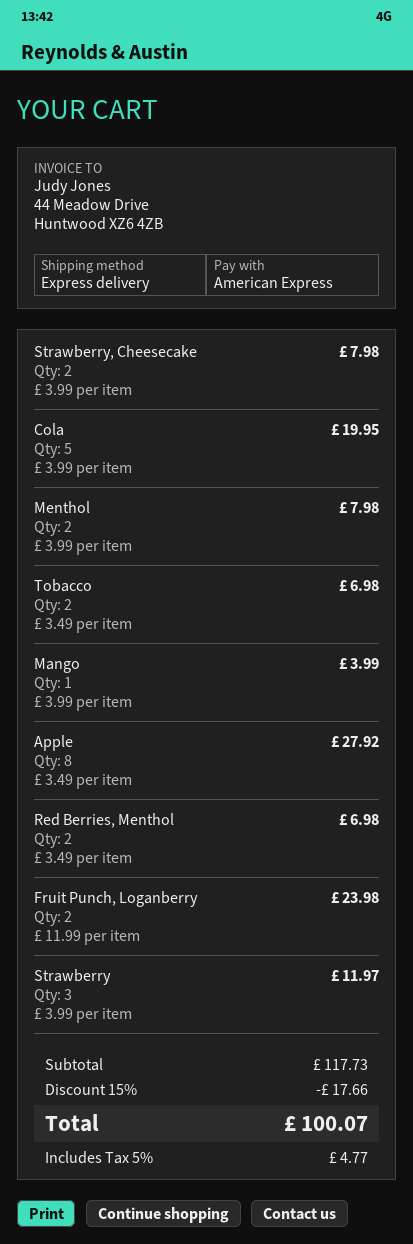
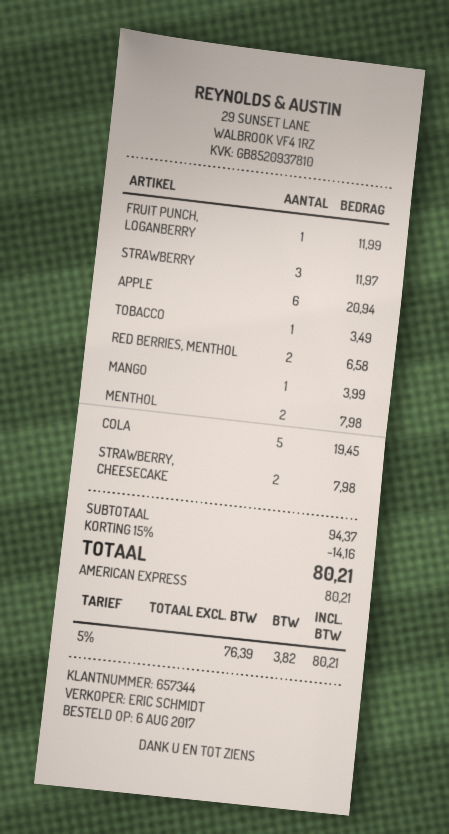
Cola: 5 for 19.95 -> 5 for 19.45
Tobacco: 2 for 6.98 -> 1 for 3.49
Apple: 8 for 27.92 -> 6 for 20.94
Red Berries, Menthol: 2 for 6.98 -> 2 for 6.58
Fruit Punch, Loganberry: 2 for 23.98 -> 1 for 11.99
subtotal: 117.73 -> 94.37
discount: 15% = 17.66 -> 15% = 14.16
tax: 5% = 4.77 -> 5% = 3.82
total: 100.07 -> 80.21

